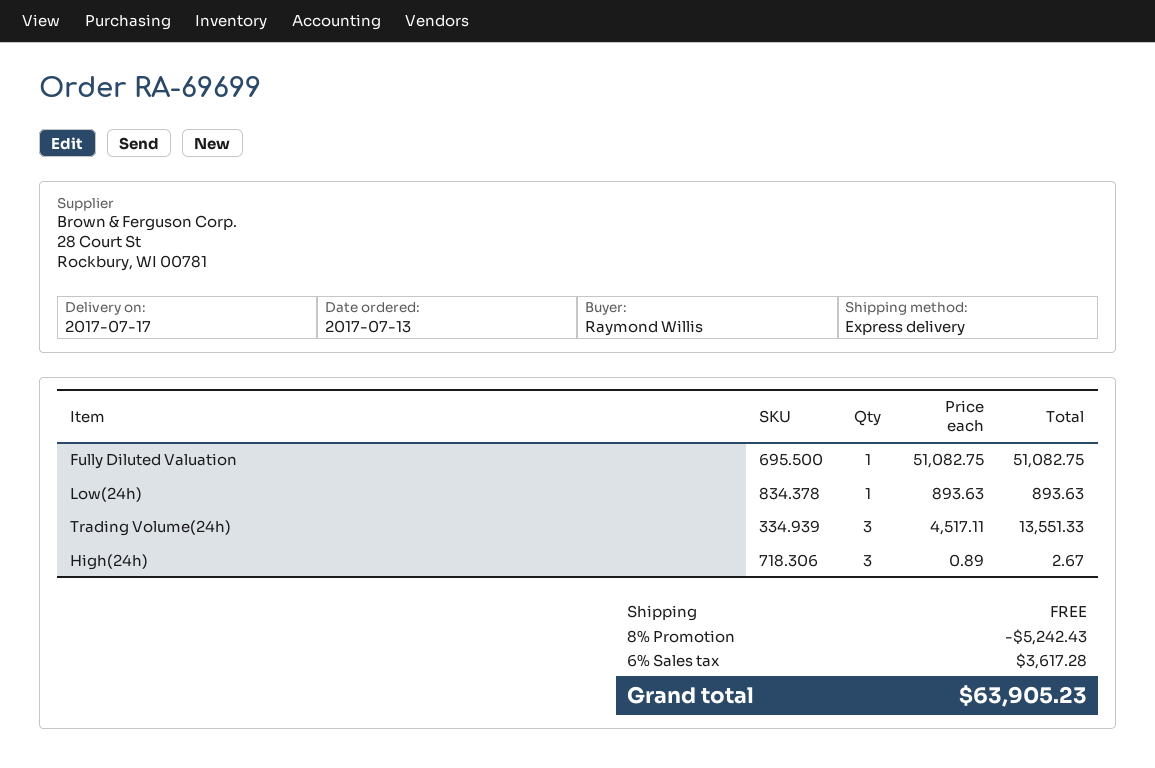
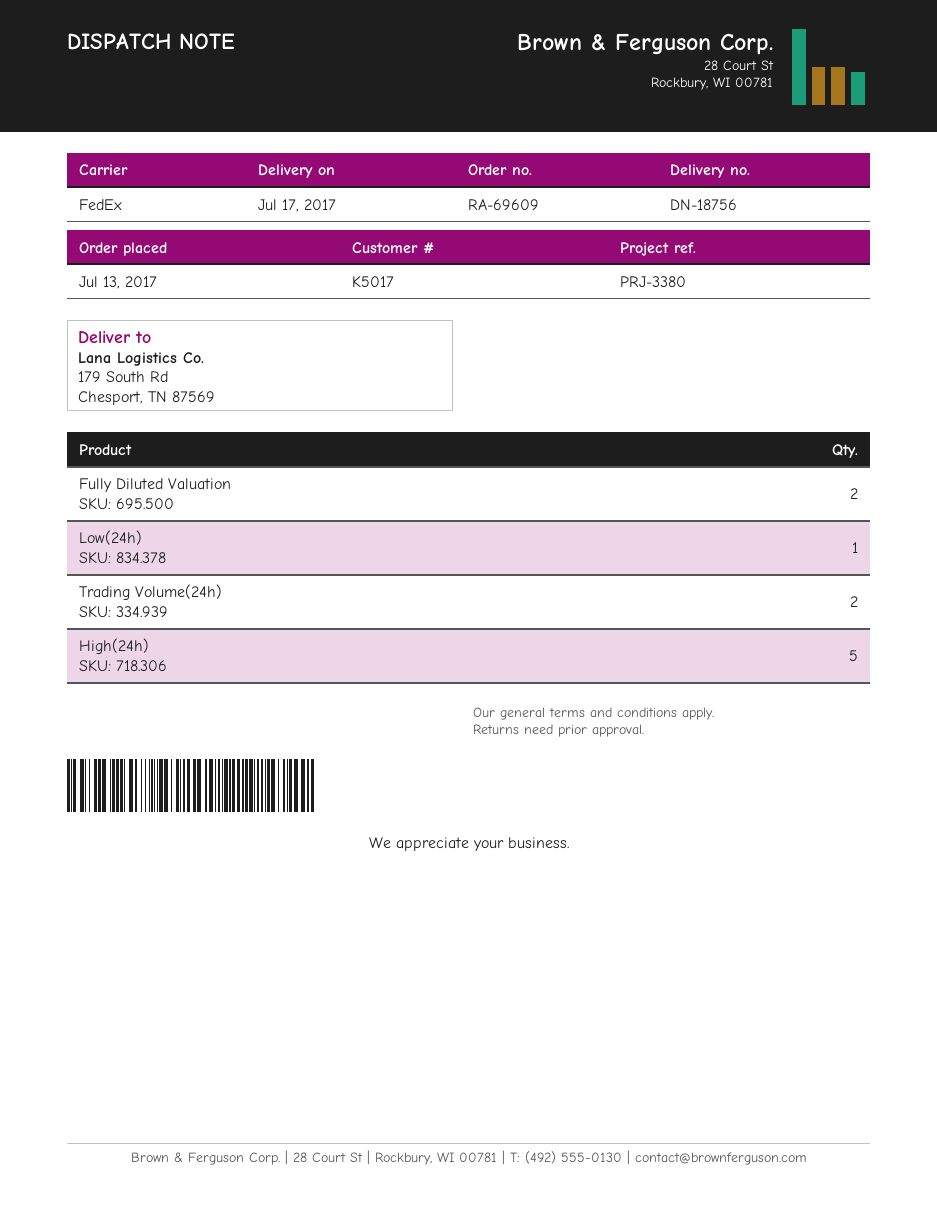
order number: RA-69699 -> RA-69609
shipping method: express -> FedEx
Fully Diluted Valuation: 1 -> 2
Trading Volume(24h): 3 -> 2
High(24h): 3 -> 5

